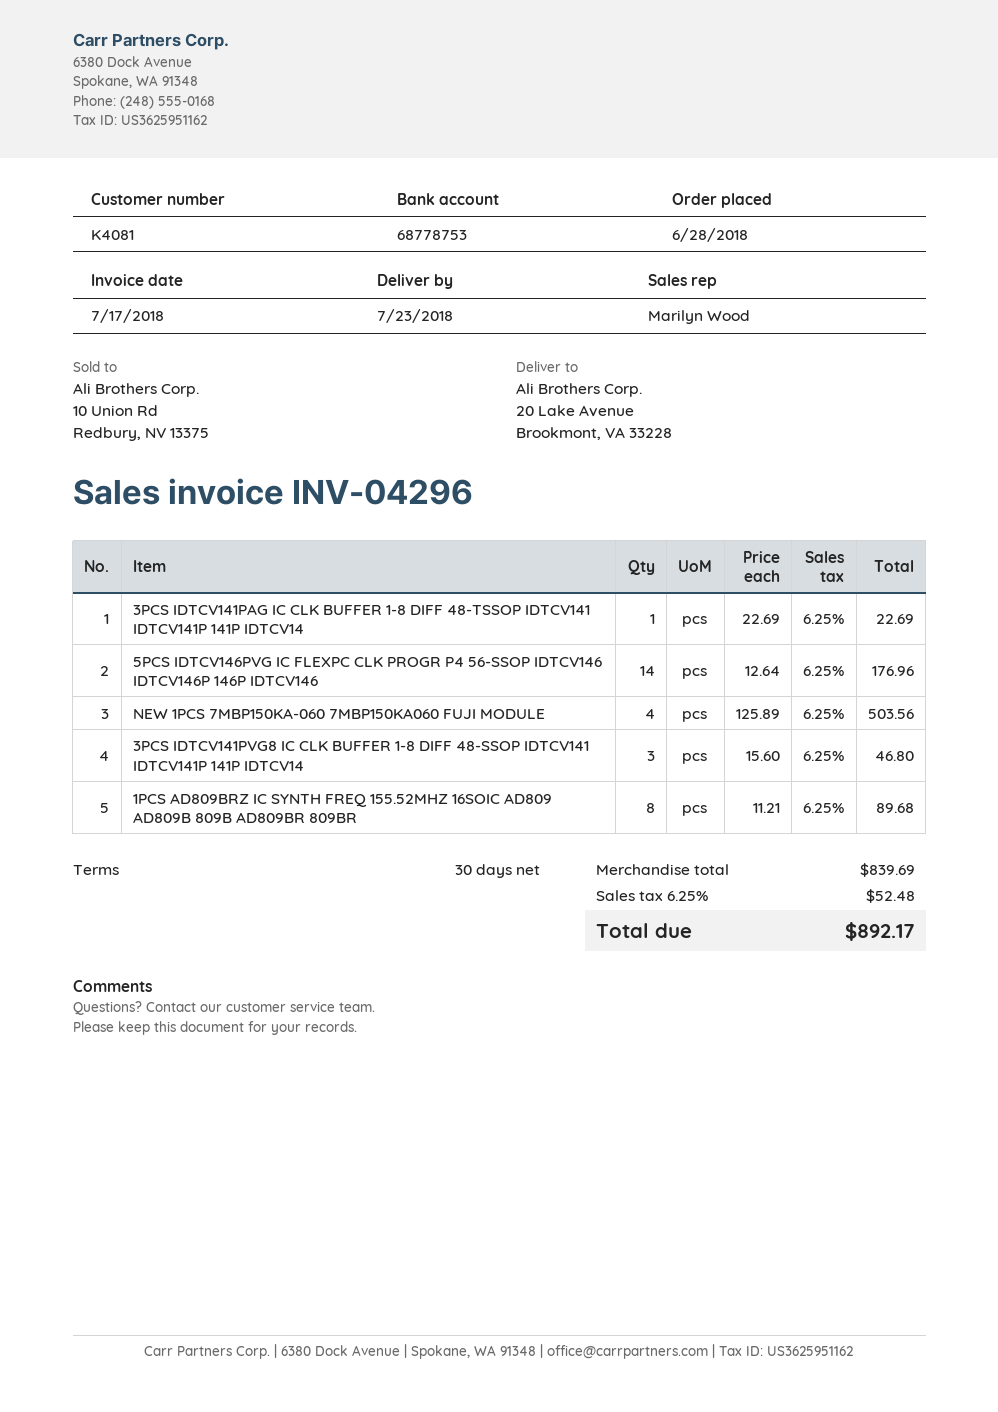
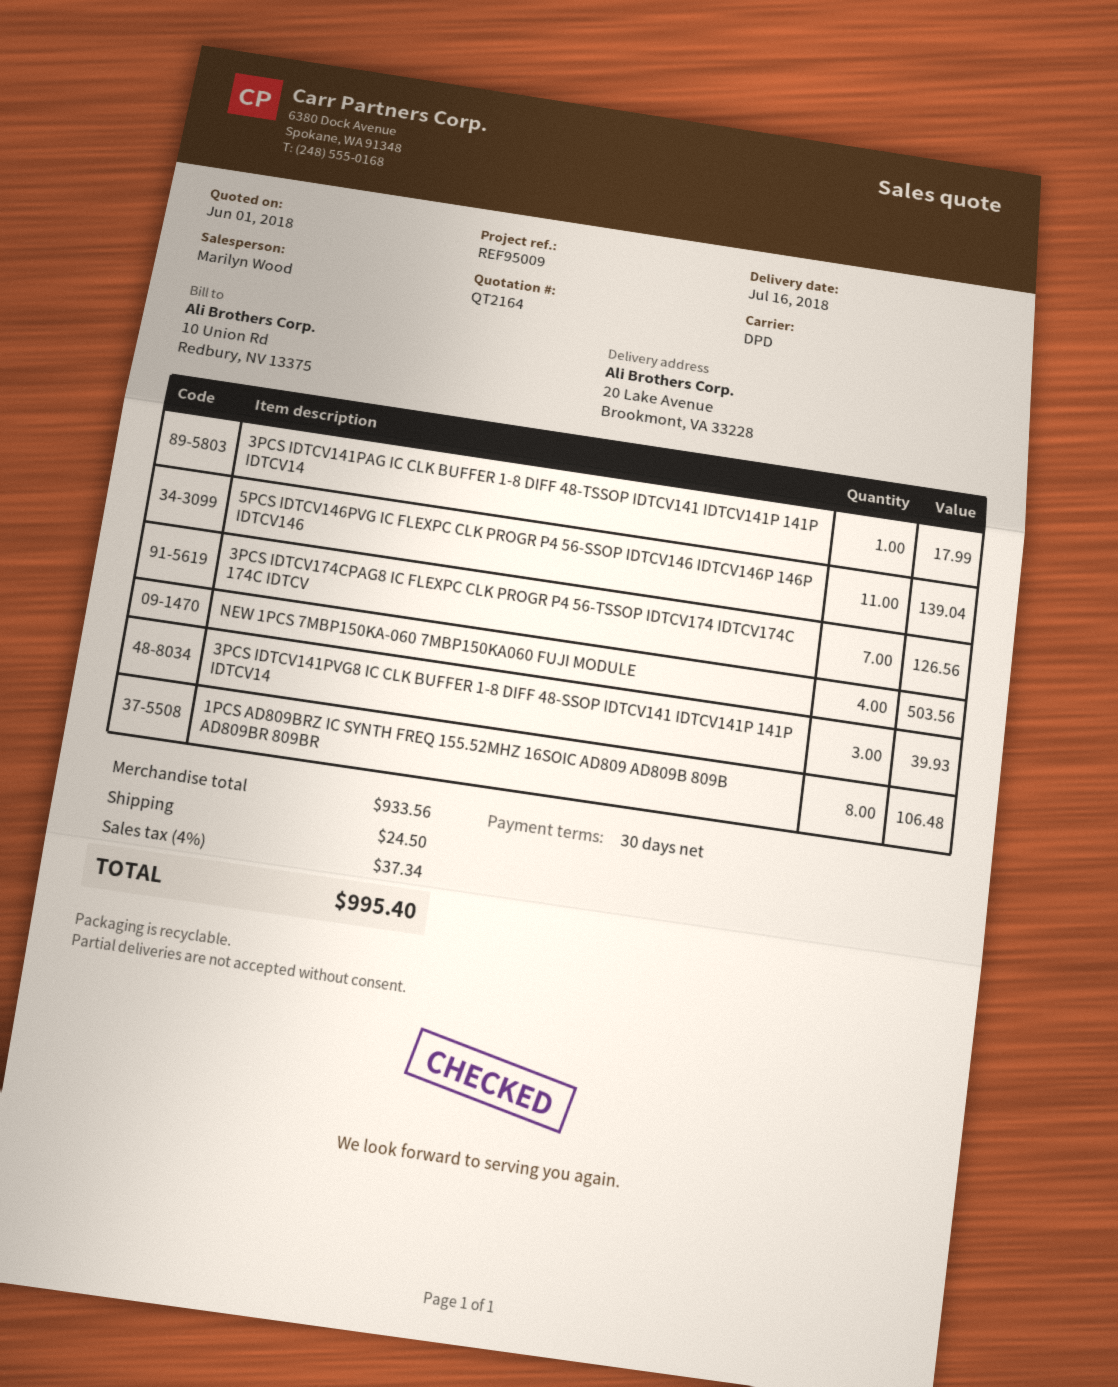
delivery date: 2018-07-23 -> 2018-07-16
3PCS IDTCV141PAG IC CLK BUFFER 1-8 DIFF 48-TSSOP IDTCV141 IDTCV141P 141P IDTCV14: 1 for 22.69 -> 1 for 17.99
5PCS IDTCV146PVG IC FLEXPC CLK PROGR P4 56-SSOP IDTCV146 IDTCV146P 146P IDTCV146: 14 for 176.96 -> 11 for 139.04
3PCS IDTCV141PVG8 IC CLK BUFFER 1-8 DIFF 48-SSOP IDTCV141 IDTCV141P 141P IDTCV14: 3 for 46.80 -> 3 for 39.93
1PCS AD809BRZ IC SYNTH FREQ 155.52MHZ 16SOIC AD809 AD809B 809B AD809BR 809BR: 8 for 89.68 -> 8 for 106.48
3PCS IDTCV174CPAG8 IC FLEXPC CLK PROGR P4 56-TSSOP IDTCV174 IDTCV174C 174C IDTCV: none -> 7 for 126.56
subtotal: 839.69 -> 933.56
shipping: none -> 24.50
tax: 6.25% = 52.48 -> 4% = 37.34
total: 892.17 -> 995.40

